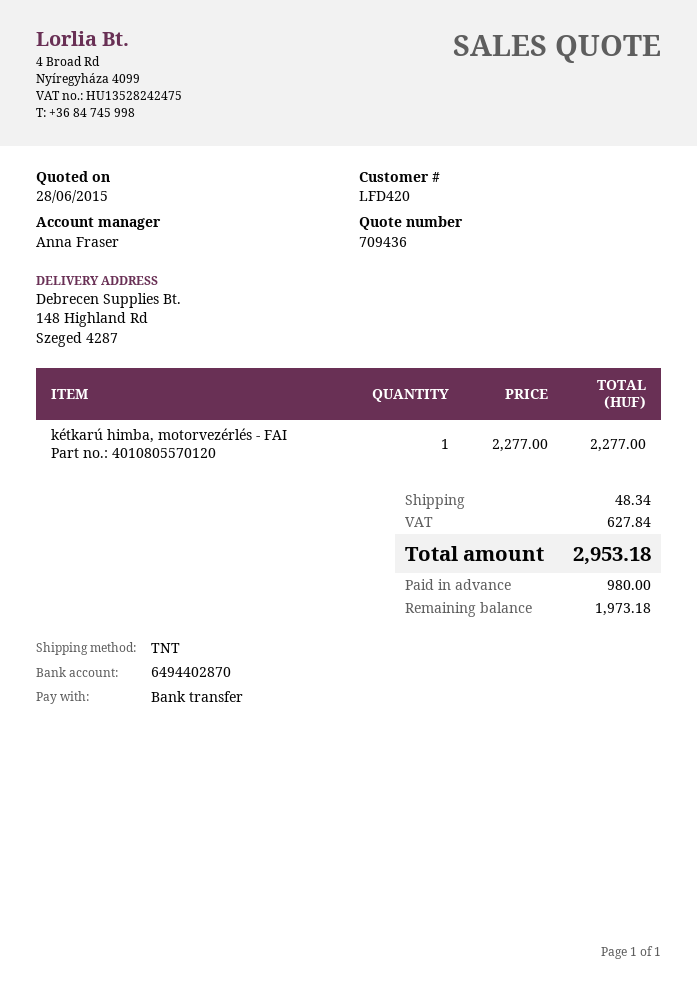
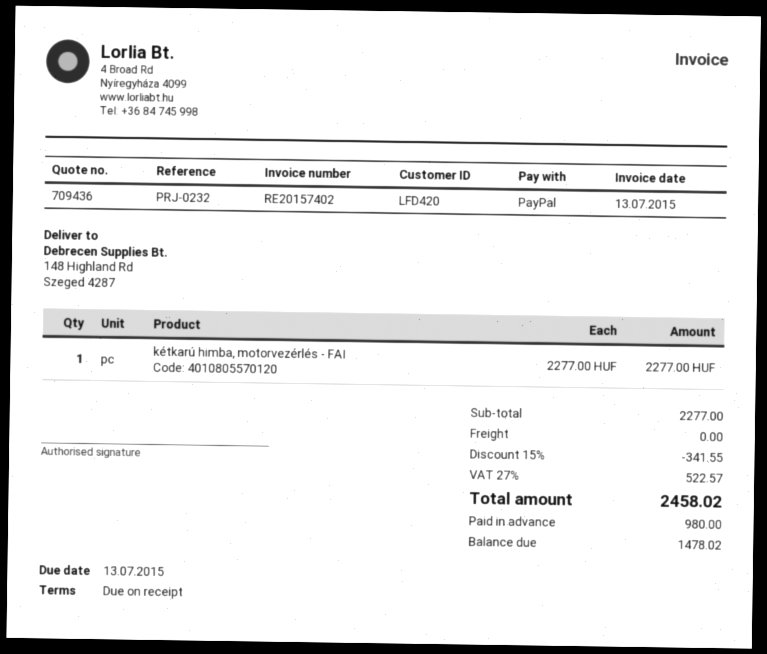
payment method: bank transfer -> PayPal
discount: none -> 15% = 341.55
shipping: 48.34 -> 0.00
tax: 627.84 -> 522.57
total: 2953.18 -> 2458.02
balance: 1973.18 -> 1478.02

